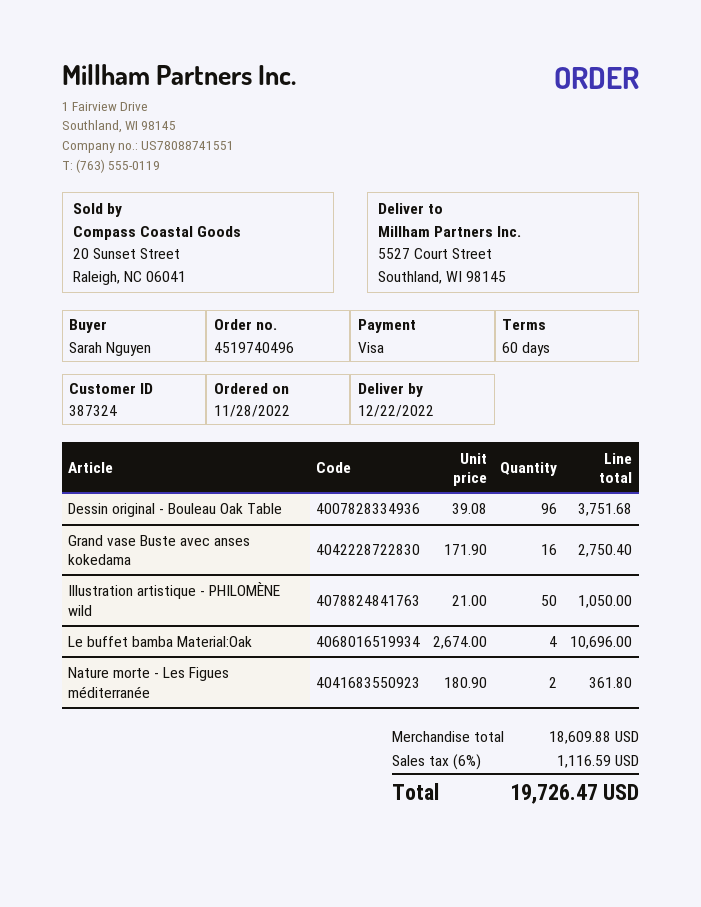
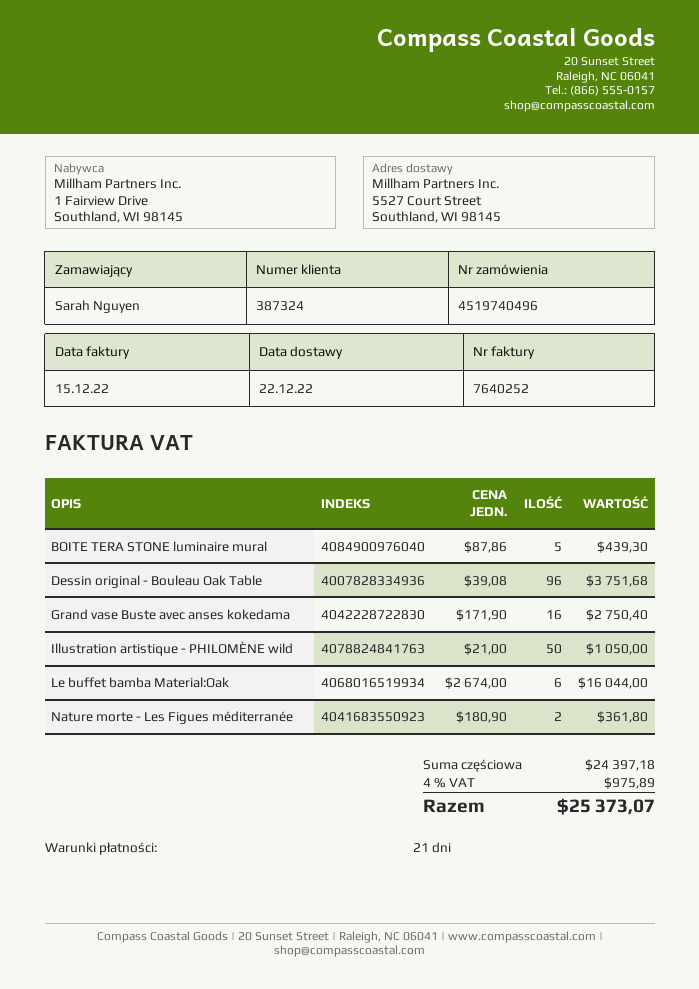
payment terms: 60 days -> 21 days
Le buffet bamba Material:Oak: 4 x 2674.00 = 10696.00 -> 6 x 2674.00 = 16044.00
BOITE TERA STONE luminaire mural: none -> 5 x 87.86 = 439.30
subtotal: 18609.88 -> 24397.18
tax: 6% = 1116.59 -> 4% = 975.89
total: 19726.47 -> 25373.07

